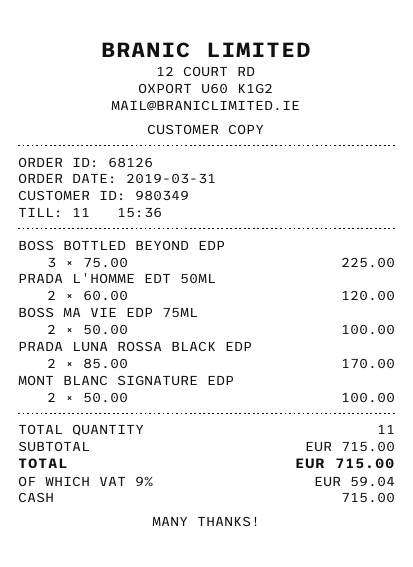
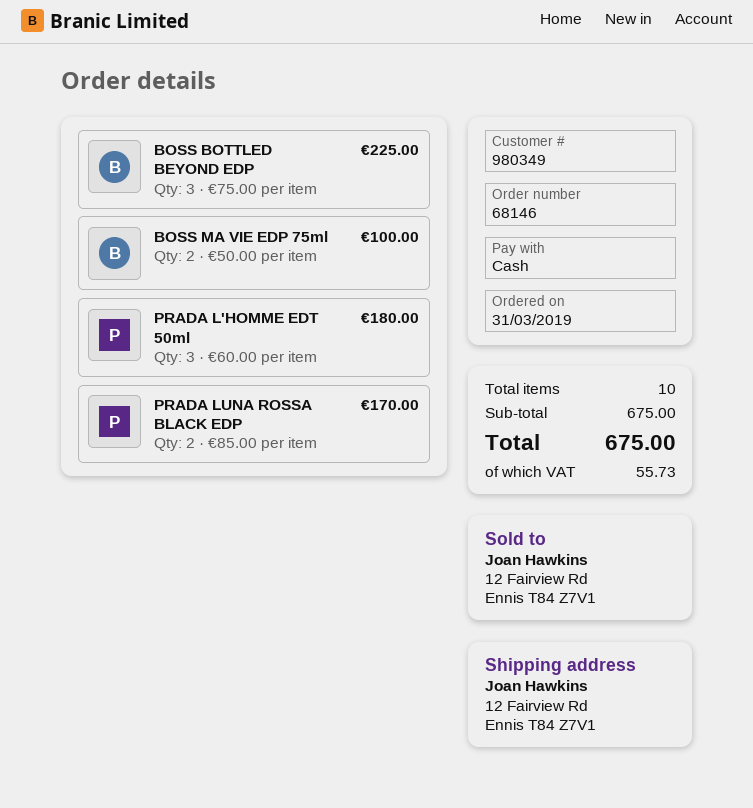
order number: 68126 -> 68146
PRADA L'HOMME EDT 50ML: 2 x 60.00 = 120.00 -> 3 x 60.00 = 180.00
MONT BLANC SIGNATURE EDP: 2 x 50.00 = 100.00 -> none
total quantity: 11 -> 10
subtotal: 715.00 -> 675.00
tax: 59.04 -> 55.73
total: 715.00 -> 675.00

